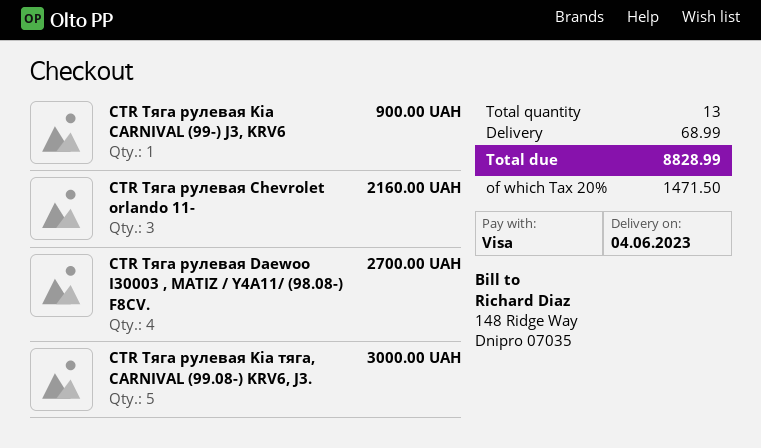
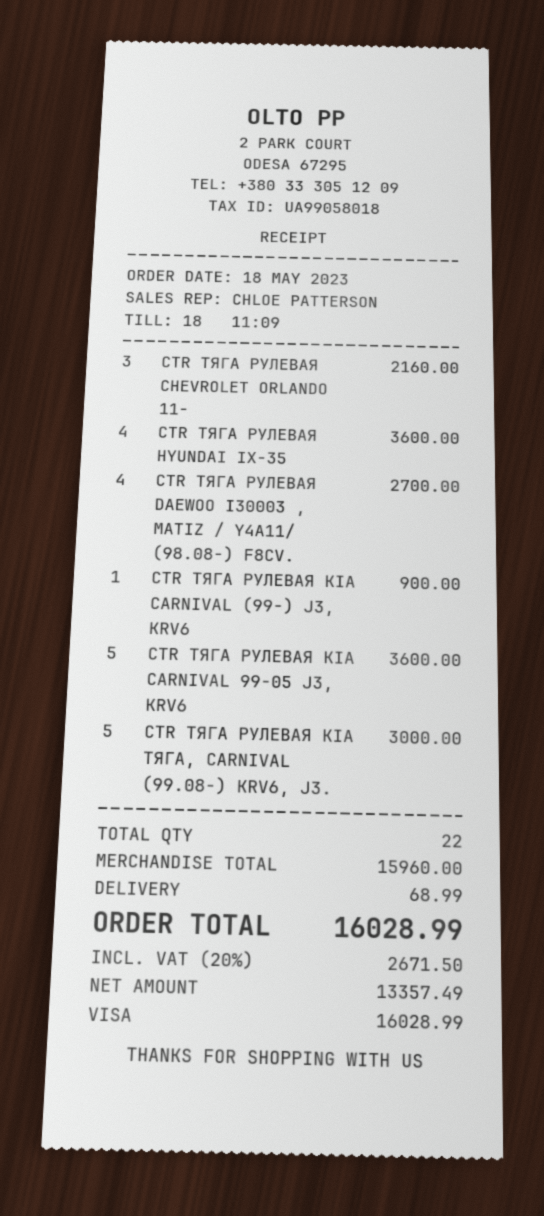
CTR ТЯГА РУЛЕВАЯ HYUNDAI IX-35: none -> 4 for 3600.00
CTR ТЯГА РУЛЕВАЯ KIA CARNIVAL 99-05 J3, KRV6: none -> 5 for 3600.00
total quantity: 13 -> 22
tax: 20% = 1471.50 -> 20% = 2671.50
total: 8828.99 -> 16028.99

